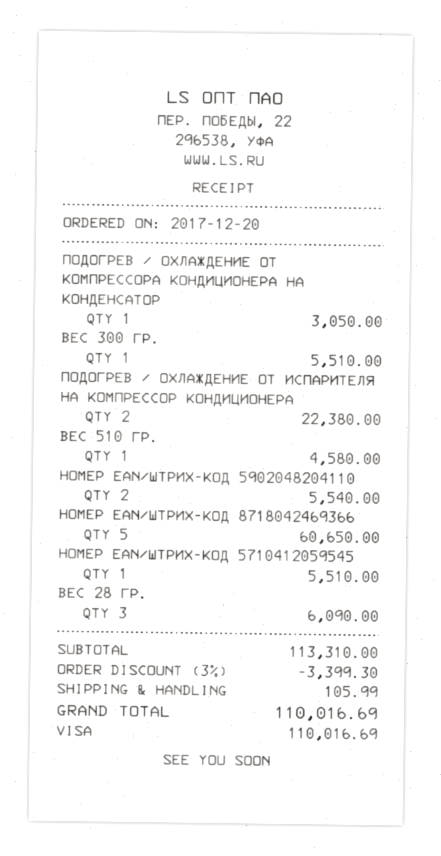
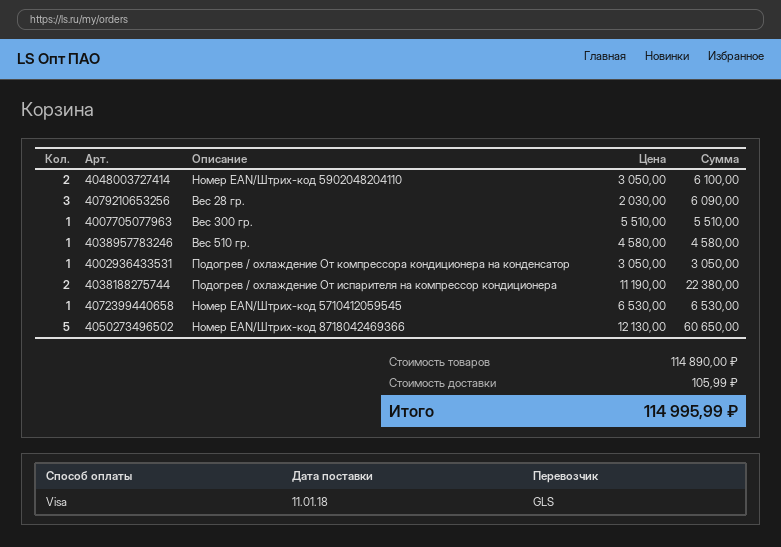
НОМЕР EAN/ШТРИХ-КОД 5902048204110: 2 for 5540.00 -> 2 for 6100.00
НОМЕР EAN/ШТРИХ-КОД 5710412059545: 1 for 5510.00 -> 1 for 6530.00
subtotal: 113310.00 -> 114890.00
discount: 3% = 3399.30 -> none
total: 110016.69 -> 114995.99

